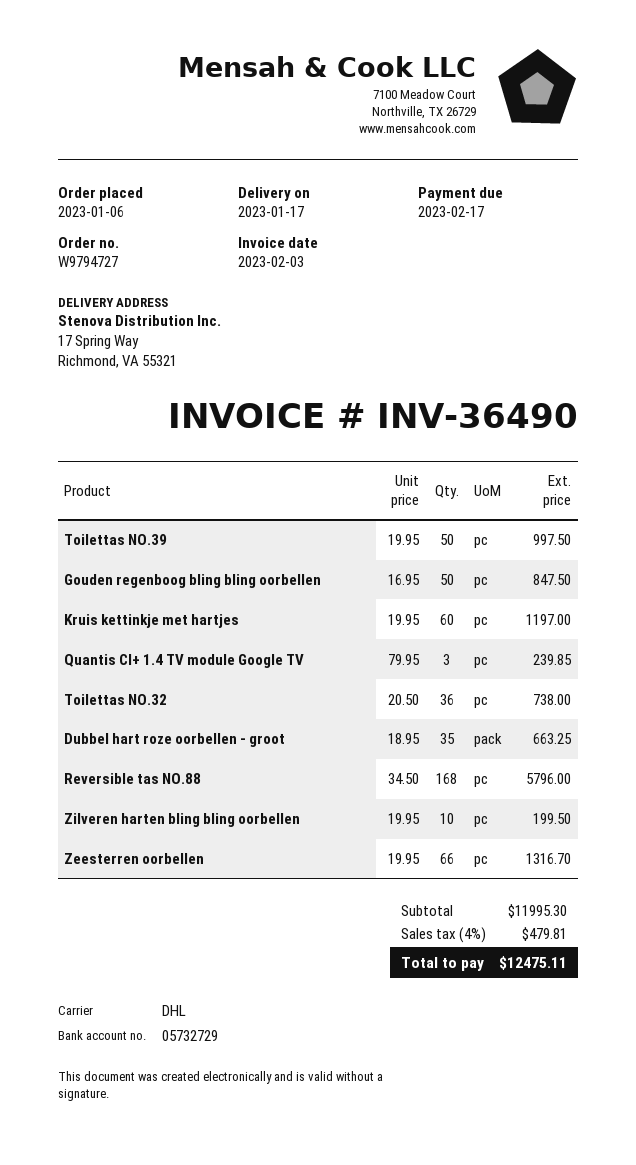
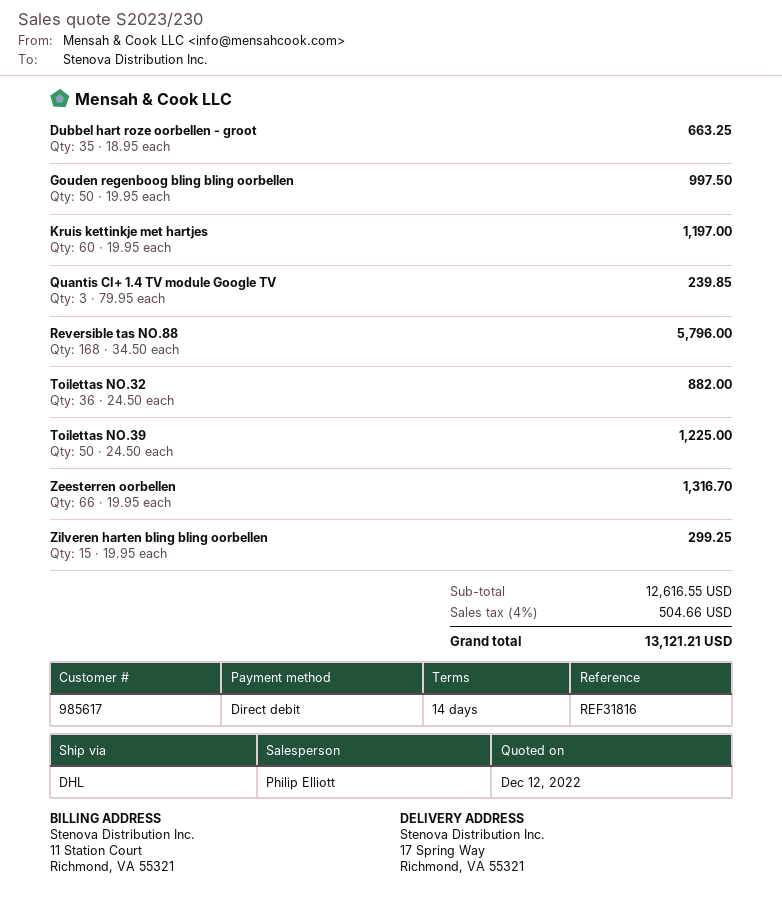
Toilettas NO.39: 50 x 19.95 = 997.50 -> 50 x 24.50 = 1225.00
Gouden regenboog bling bling oorbellen: 50 x 16.95 = 847.50 -> 50 x 19.95 = 997.50
Toilettas NO.32: 36 x 20.50 = 738.00 -> 36 x 24.50 = 882.00
Zilveren harten bling bling oorbellen: 10 x 19.95 = 199.50 -> 15 x 19.95 = 299.25
subtotal: 11995.30 -> 12616.55
tax: 4% = 479.81 -> 4% = 504.66
total: 12475.11 -> 13121.21

